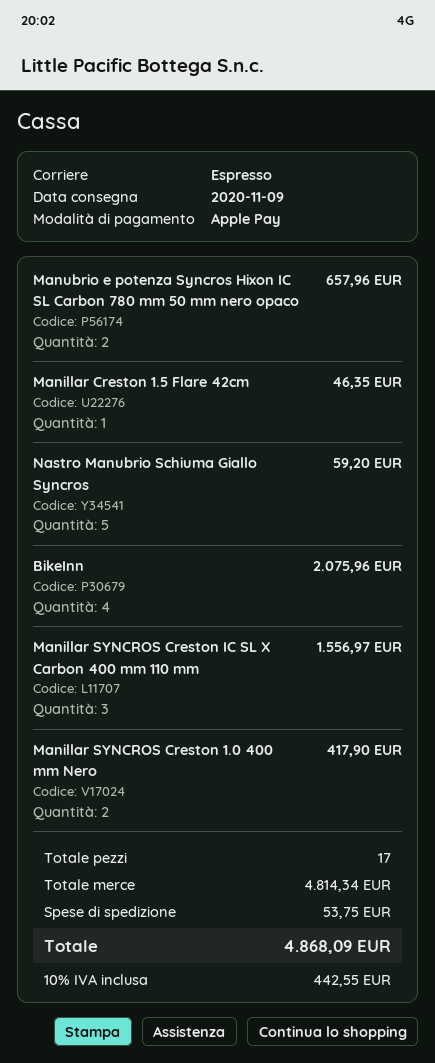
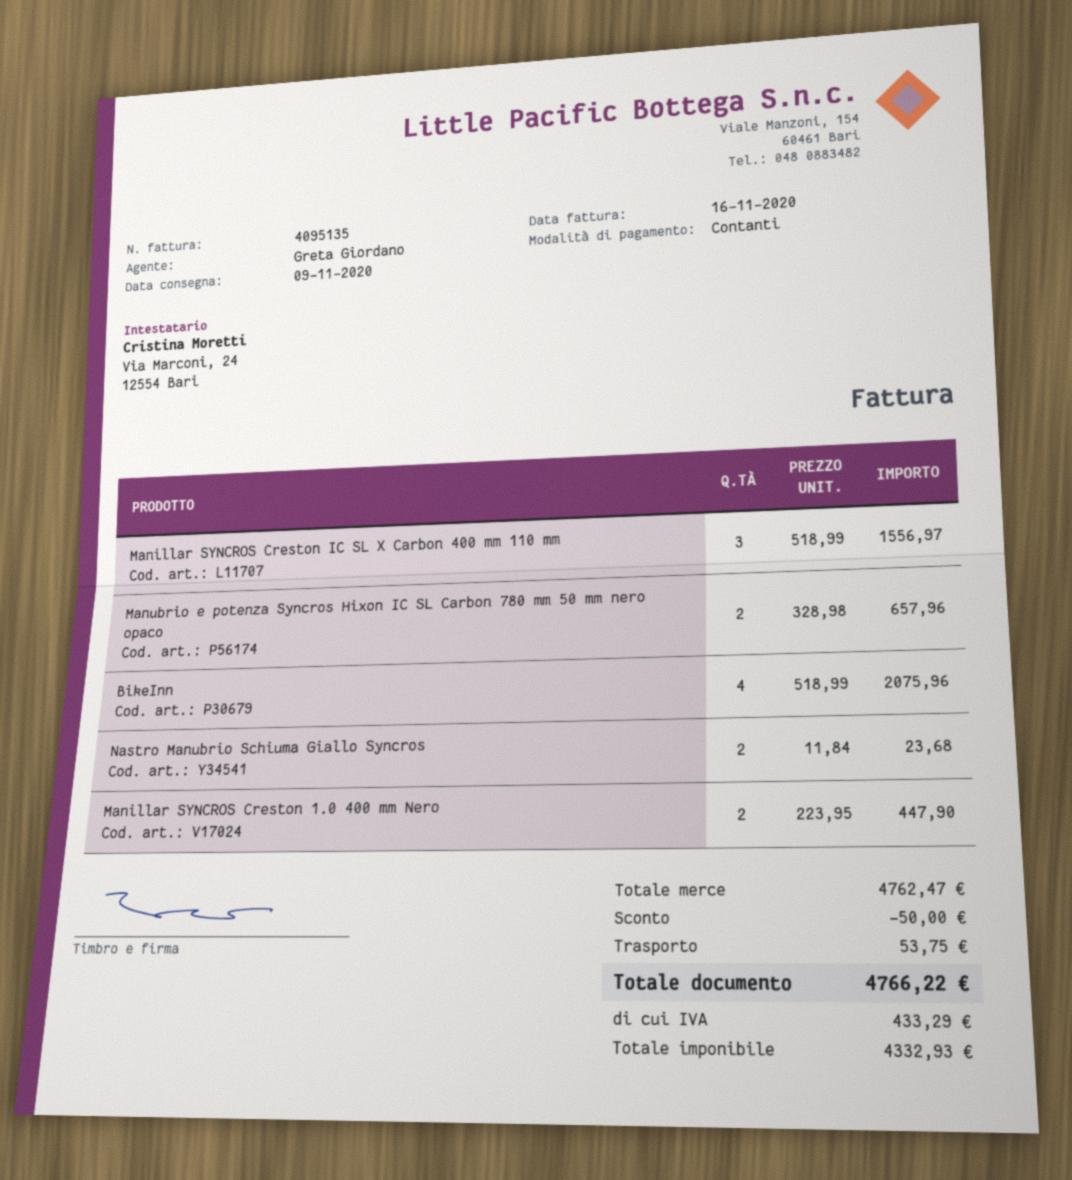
payment method: Apple Pay -> cash
Manillar Creston 1.5 Flare 42cm: 1 for 46.35 -> none
Nastro Manubrio Schiuma Giallo Syncros: 5 for 59.20 -> 2 for 23.68
Manillar SYNCROS Creston 1.0 400 mm Nero: 2 for 417.90 -> 2 for 447.90
subtotal: 4814.34 -> 4762.47
discount: none -> 50.00
tax: 442.55 -> 433.29
total: 4868.09 -> 4766.22

